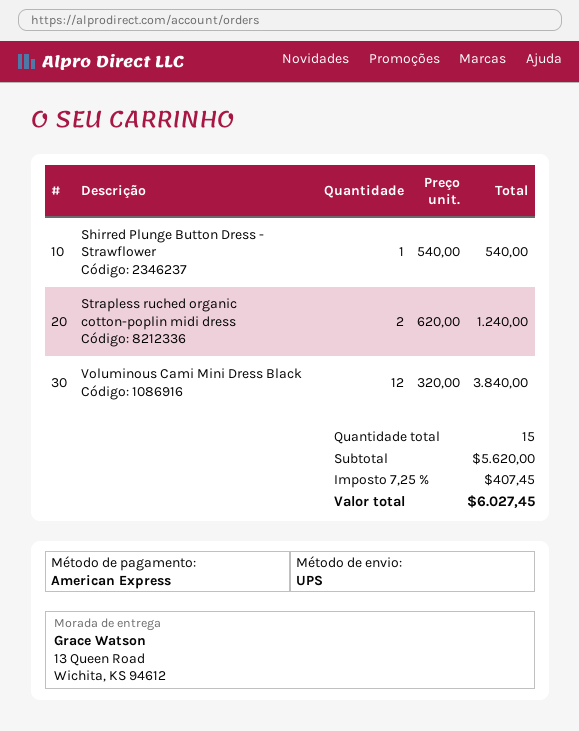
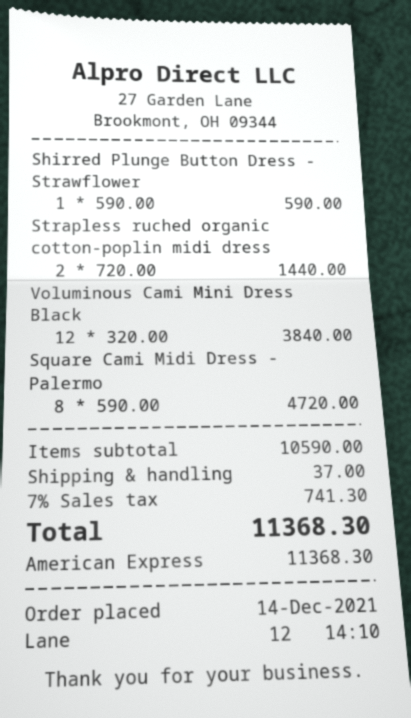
Shirred Plunge Button Dress - Strawflower: 1 x 540.00 = 540.00 -> 1 x 590.00 = 590.00
Strapless ruched organic cotton-poplin midi dress: 2 x 620.00 = 1240.00 -> 2 x 720.00 = 1440.00
Square Cami Midi Dress - Palermo: none -> 8 x 590.00 = 4720.00
subtotal: 5620.00 -> 10590.00
shipping: none -> 37.00
tax: 7.25% = 407.45 -> 7% = 741.30
total: 6027.45 -> 11368.30

